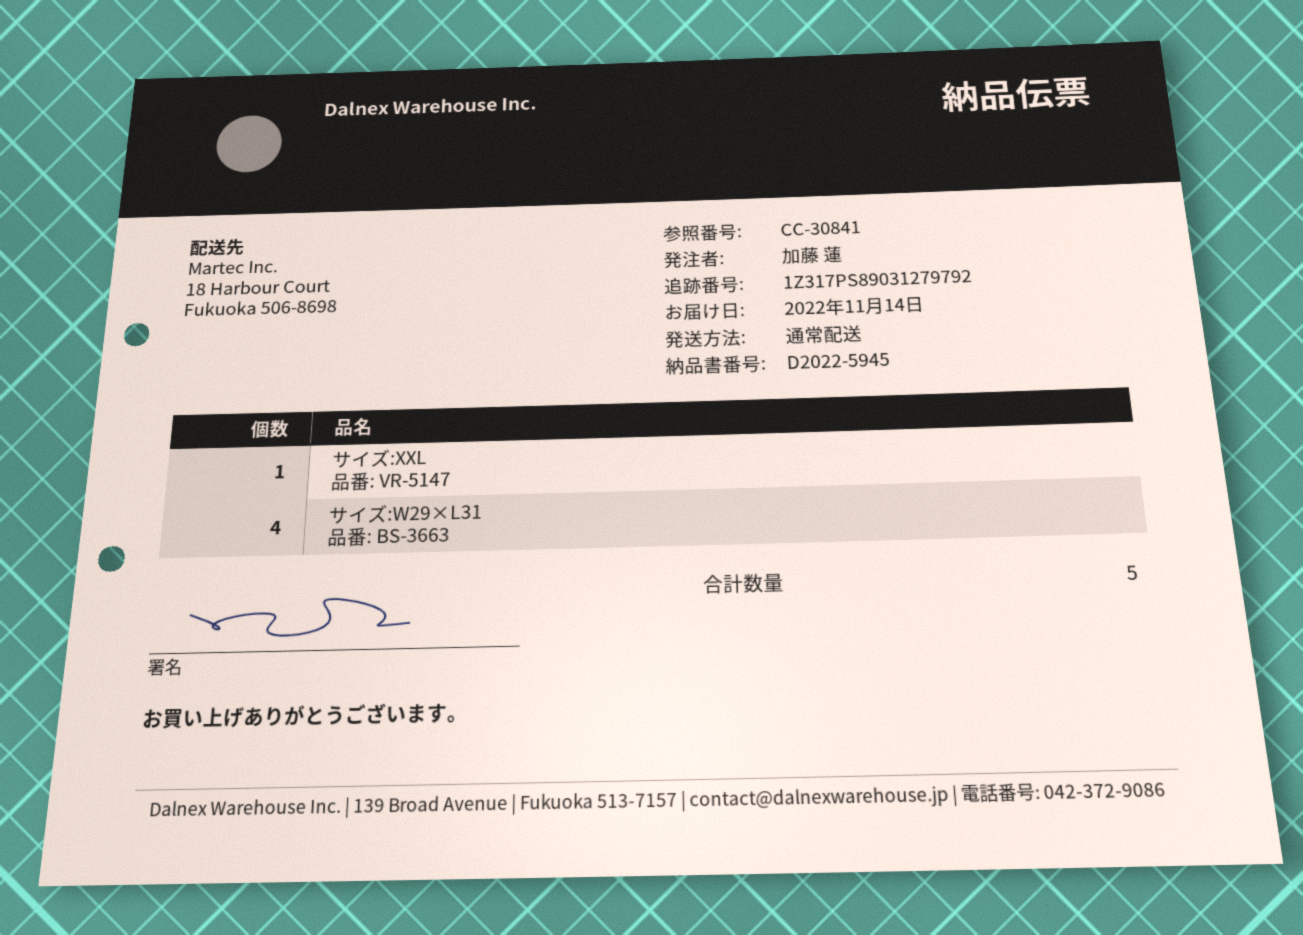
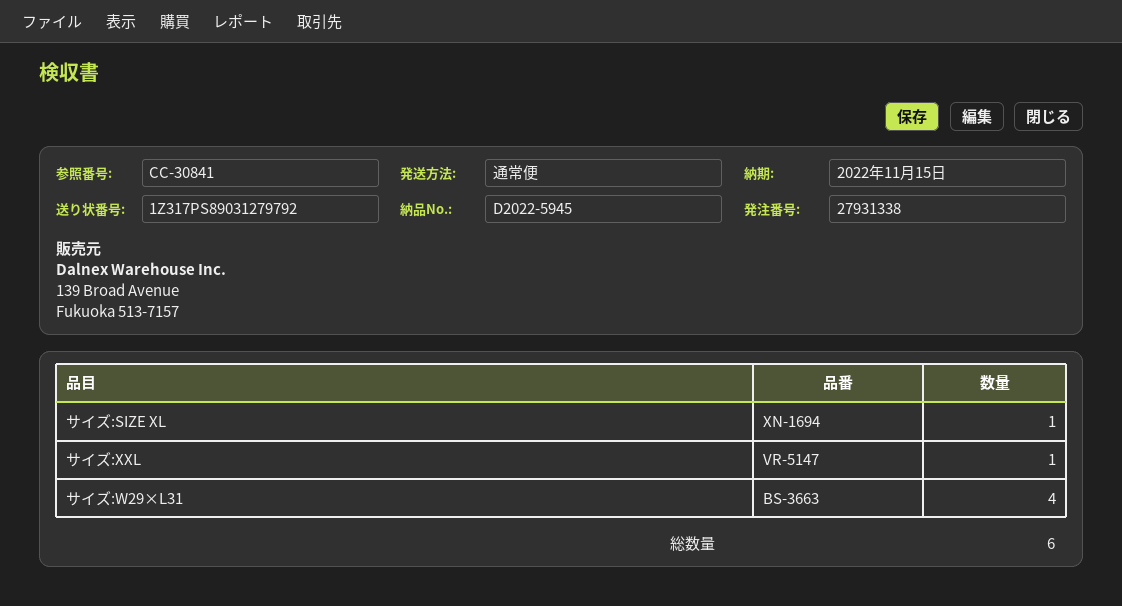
delivery date: 2022-11-14 -> 2022-11-15
サイズ:SIZE XL: none -> 1
total quantity: 5 -> 6

